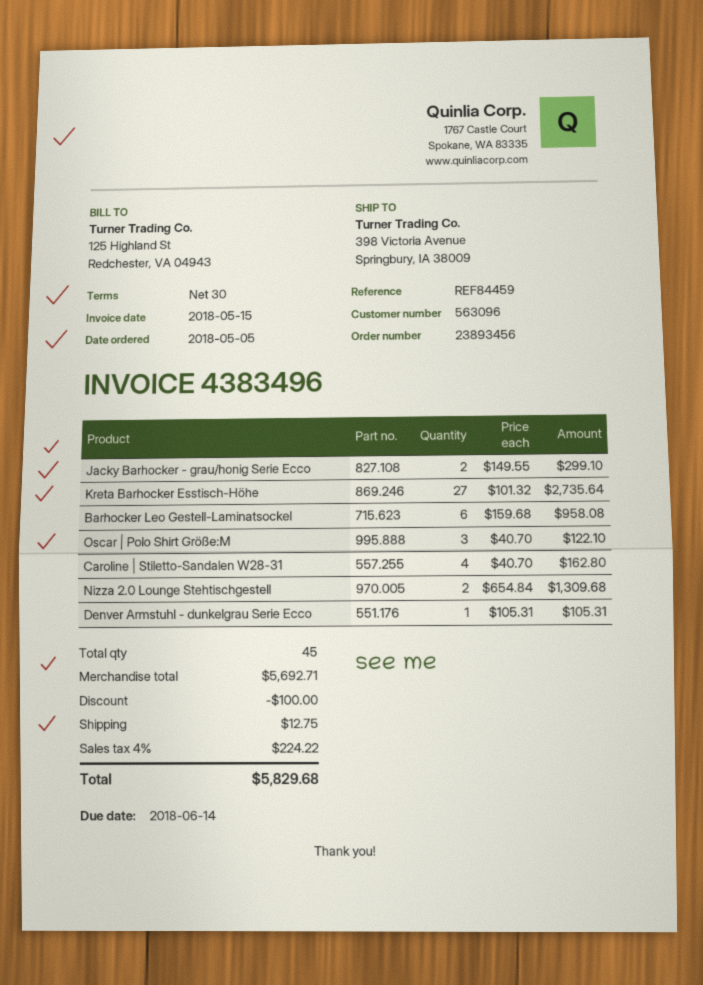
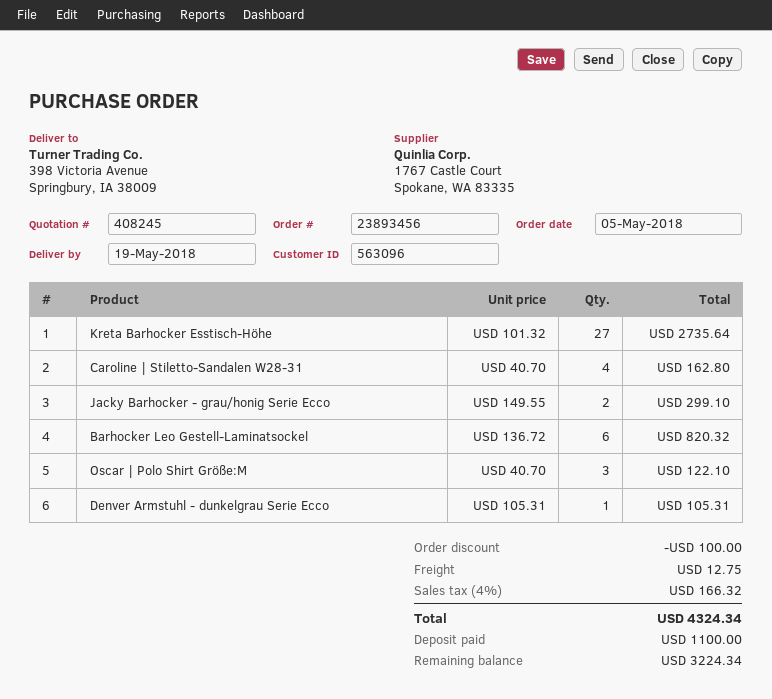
Barhocker Leo Gestell-Laminatsockel: 6 x 159.68 = 958.08 -> 6 x 136.72 = 820.32
Nizza 2.0 Lounge Stehtischgestell: 2 x 654.84 = 1309.68 -> none
tax: 4% = 224.22 -> 4% = 166.32
total: 5829.68 -> 4324.34

